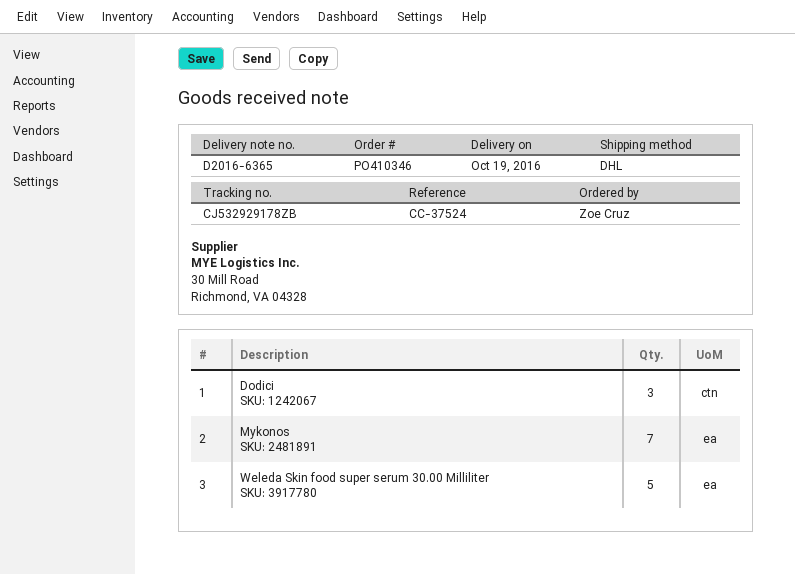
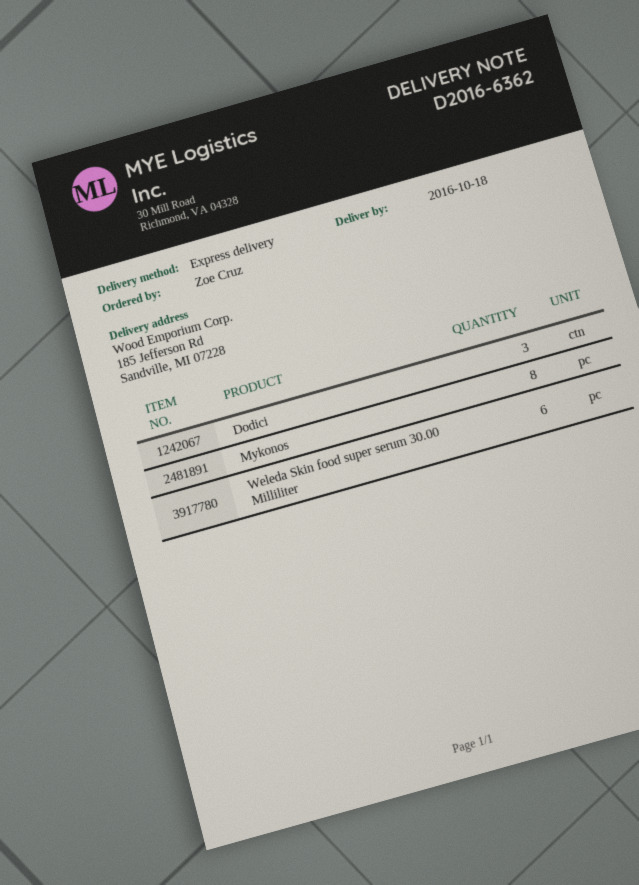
delivery note number: D2016-6365 -> D2016-6362
delivery date: 2016-10-19 -> 2016-10-18
shipping method: DHL -> express
Mykonos: 7 -> 8
Weleda Skin food super serum 30.00 Milliliter: 5 -> 6

